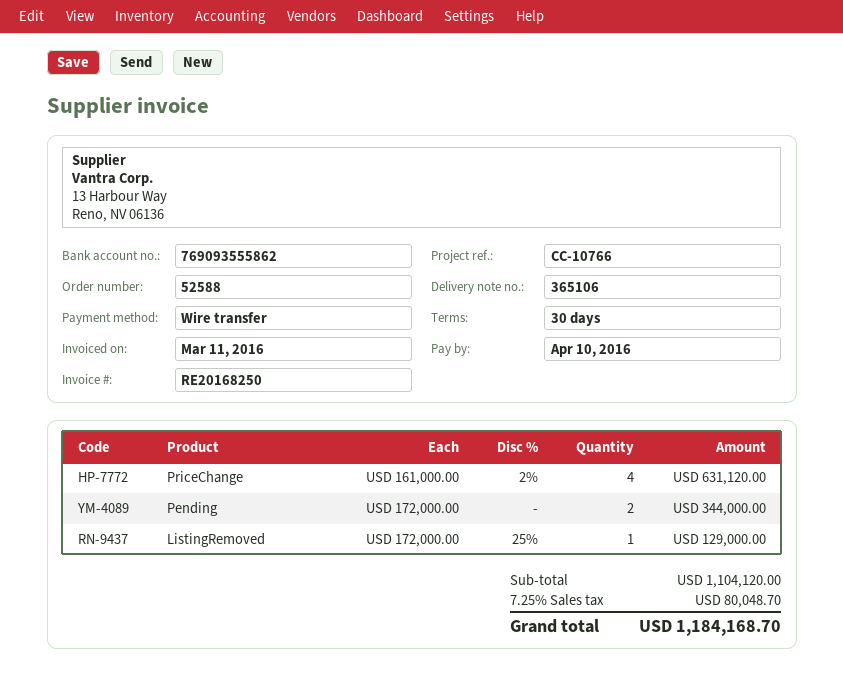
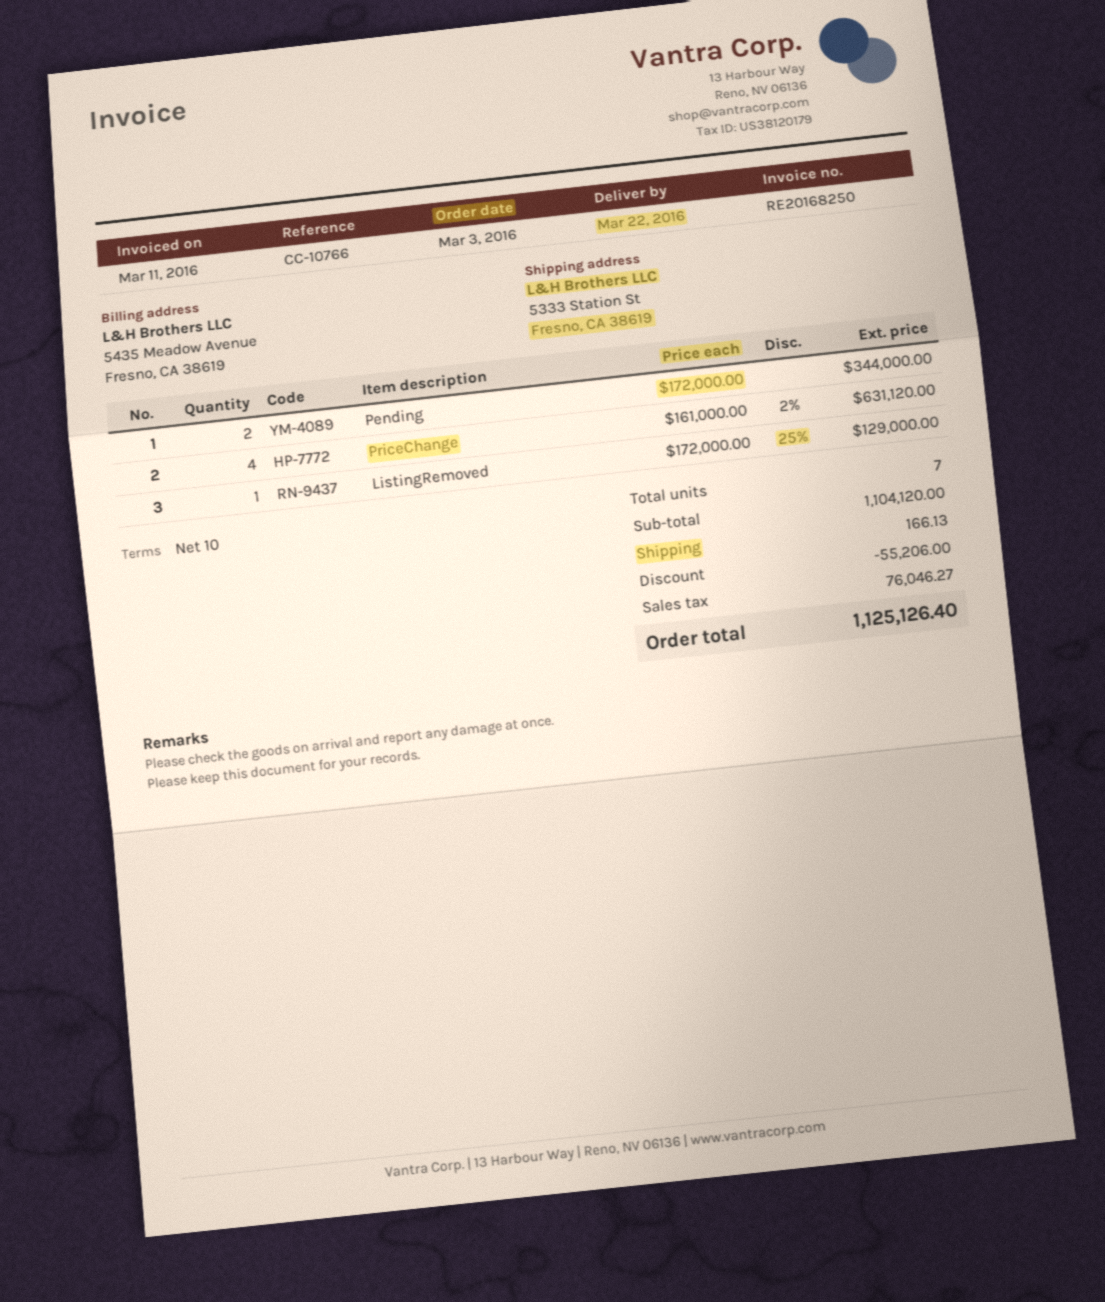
payment terms: 30 days -> 10 days
discount: none -> 55206.00
shipping: none -> 166.13
tax: 80048.70 -> 76046.27
total: 1184168.70 -> 1125126.40

